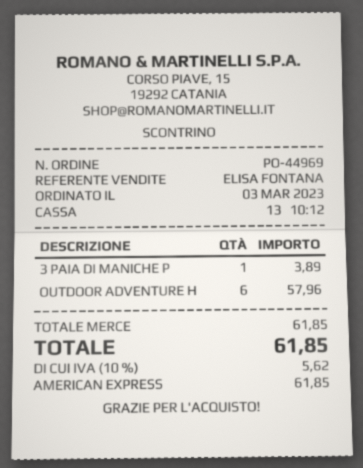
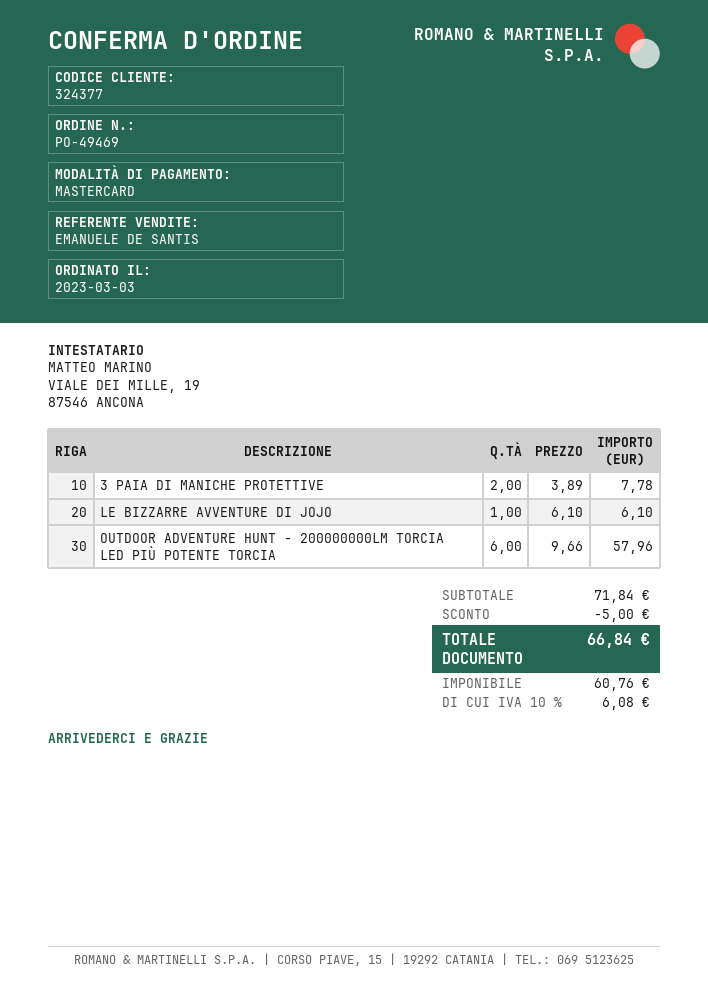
order number: PO-44969 -> PO-49469
sales rep: ELISA FONTANA -> EMANUELE DE SANTIS
payment method: American Express -> Mastercard
3 PAIA DI MANICHE P: 1 for 3.89 -> 2 for 7.78
LE BIZZARRE AVVENTURE DI JOJO: none -> 1 for 6.10
subtotal: 61.85 -> 71.84
discount: none -> 5.00
tax: 10% = 5.62 -> 10% = 6.08
total: 61.85 -> 66.84

